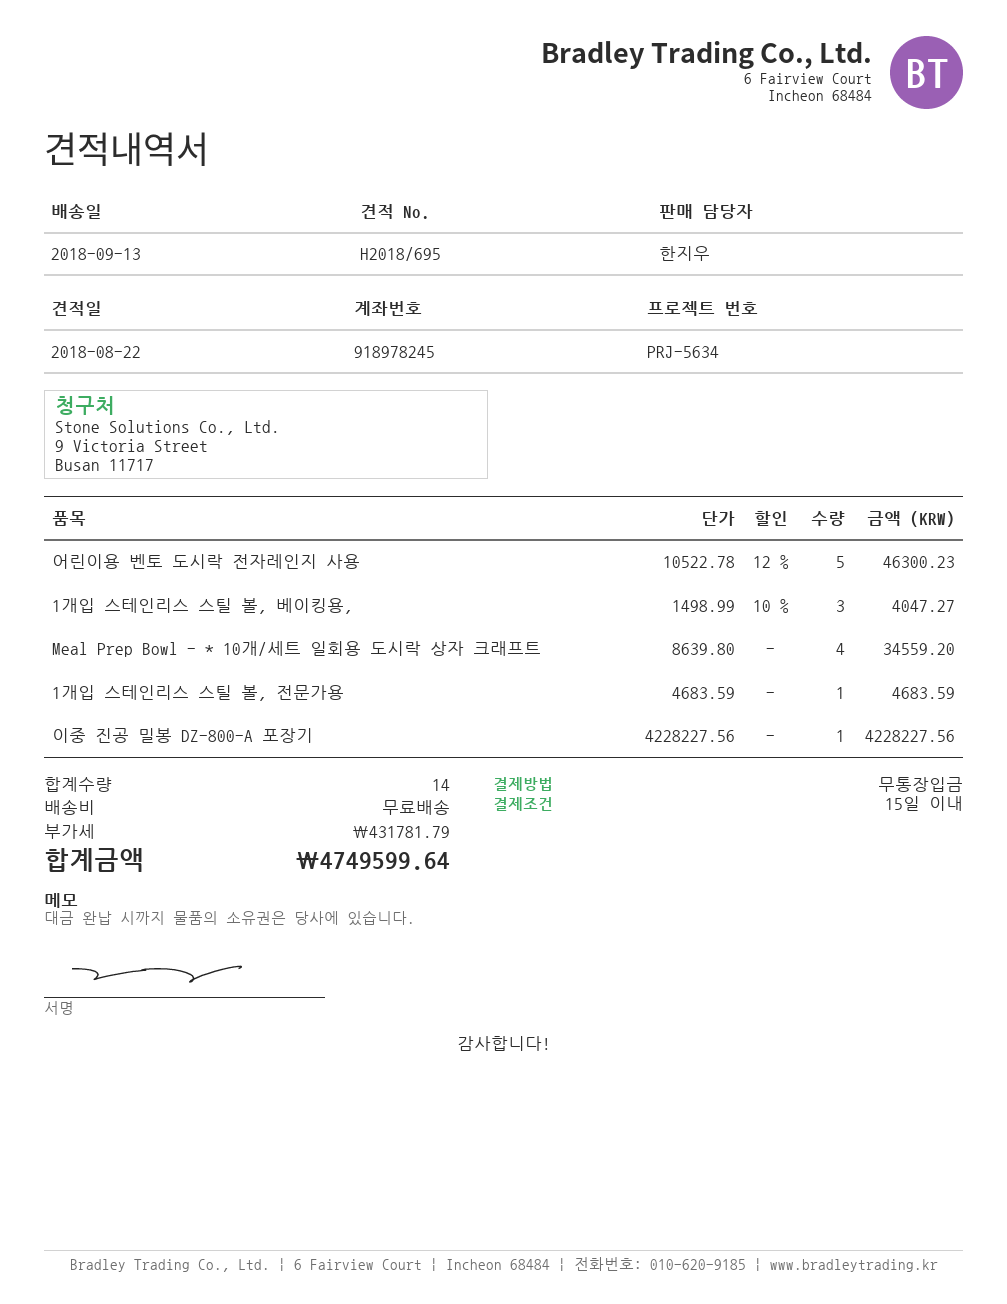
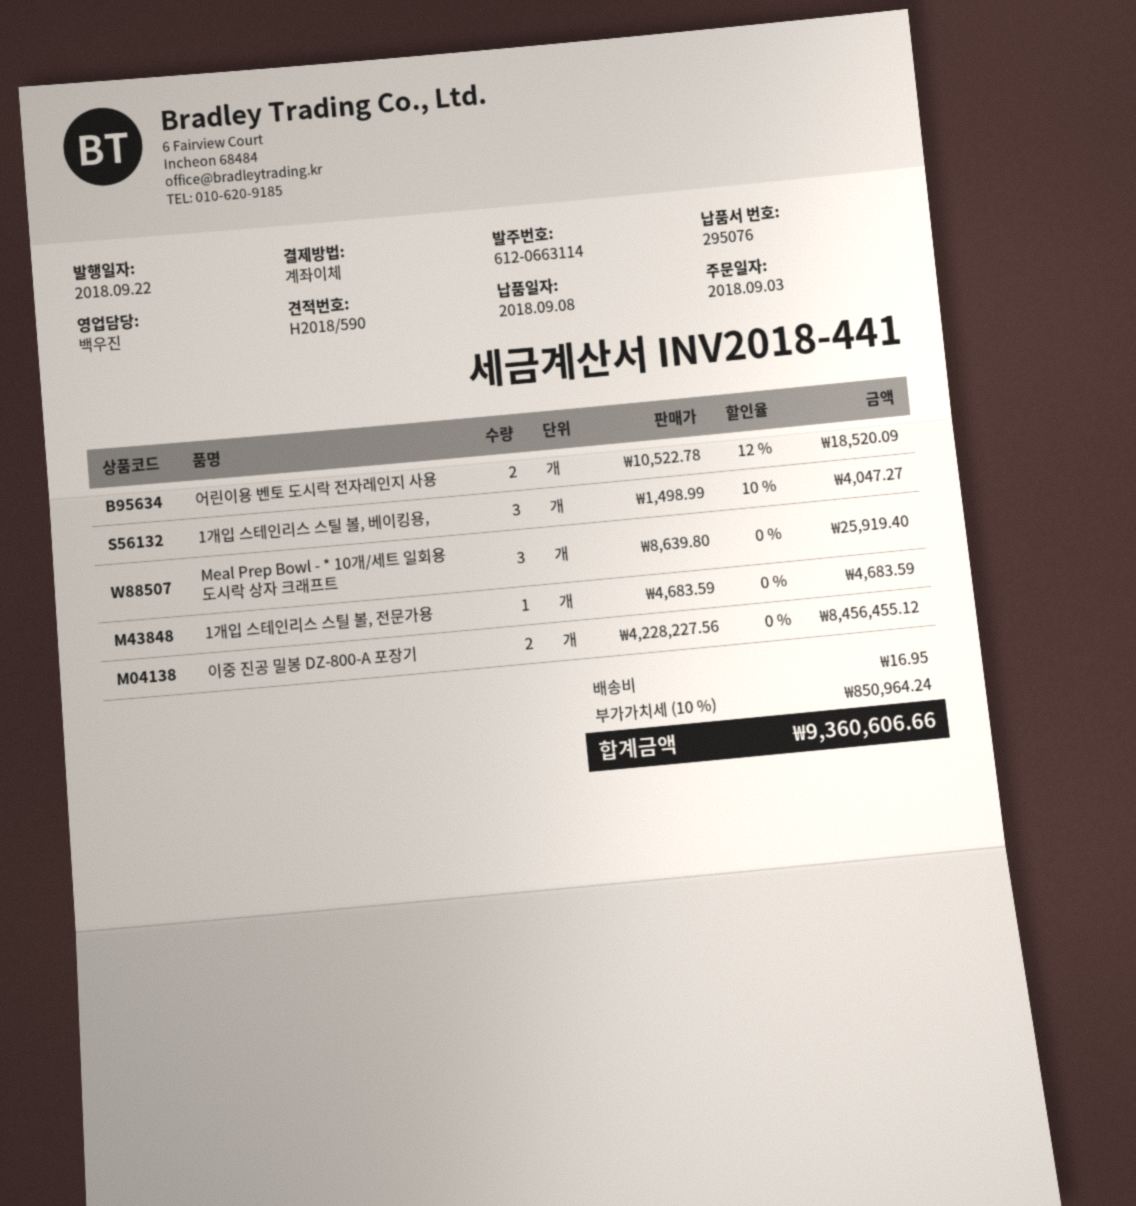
quote number: H2018/695 -> H2018/590
delivery date: 2018-09-13 -> 2018-09-08
sales rep: 한지우 -> 백우진
어린이용 벤토 도시락 전자레인지 사용: 5 x 10522.78 - 12% = 46300.23 -> 2 x 10522.78 - 12% = 18520.09
Meal Prep Bowl - * 10개/세트 일회용 도시락 상자 크래프트: 4 x 8639.80 = 34559.20 -> 3 x 8639.80 = 25919.40
이중 진공 밀봉 DZ-800-A 포장기: 1 x 4228227.56 = 4228227.56 -> 2 x 4228227.56 = 8456455.12
shipping: 0.00 -> 16.95
tax: 431781.79 -> 850964.24
total: 4749599.64 -> 9360606.66

